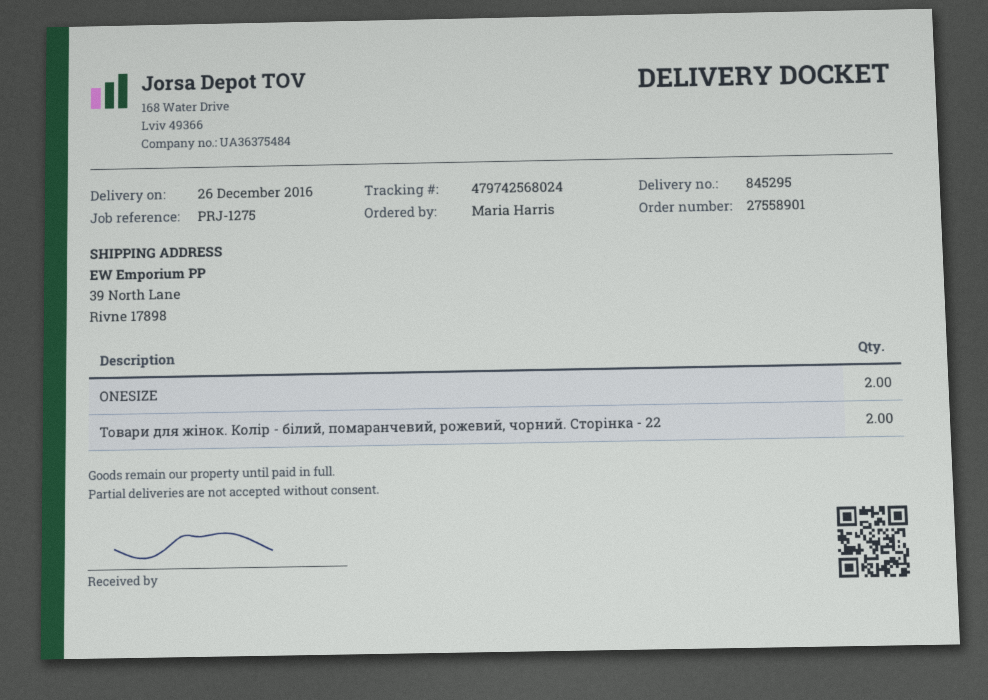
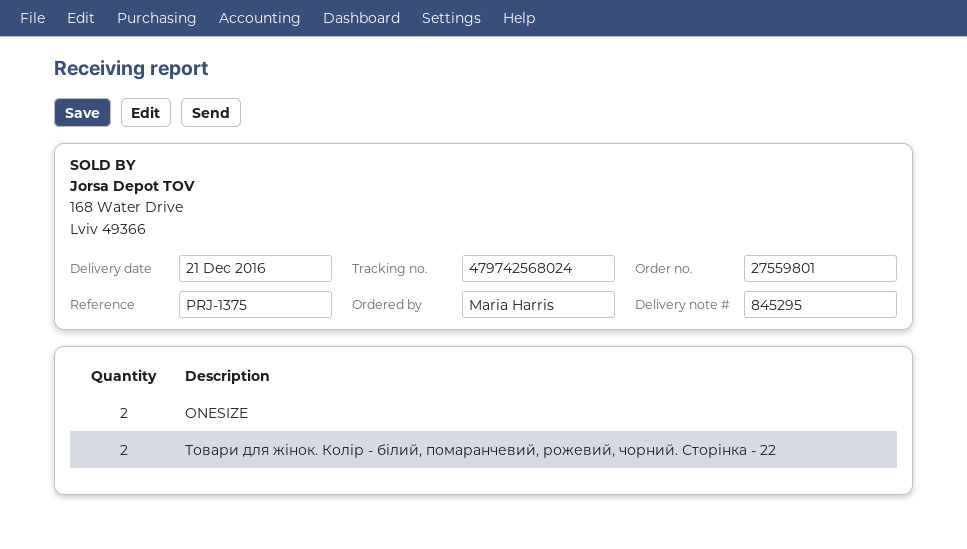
order number: 27558901 -> 27559801
delivery date: 2016-12-26 -> 2016-12-21
reference: PRJ-1275 -> PRJ-1375

